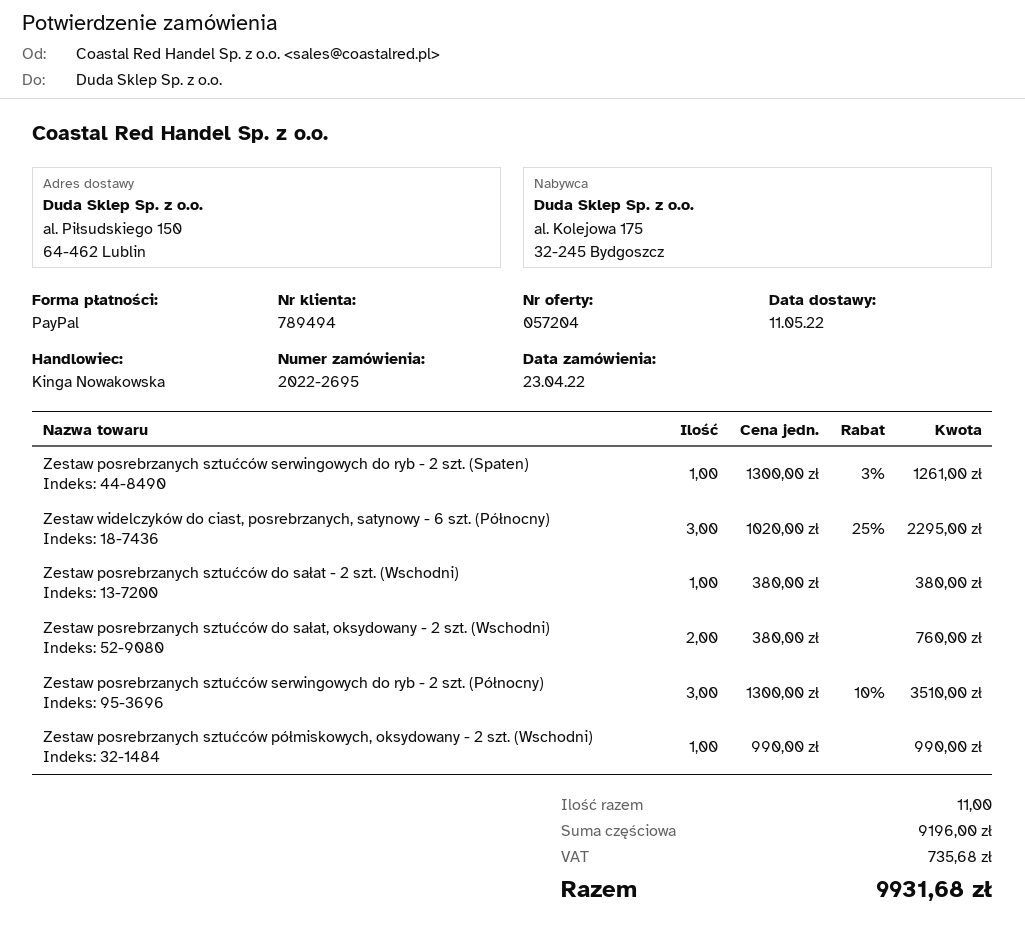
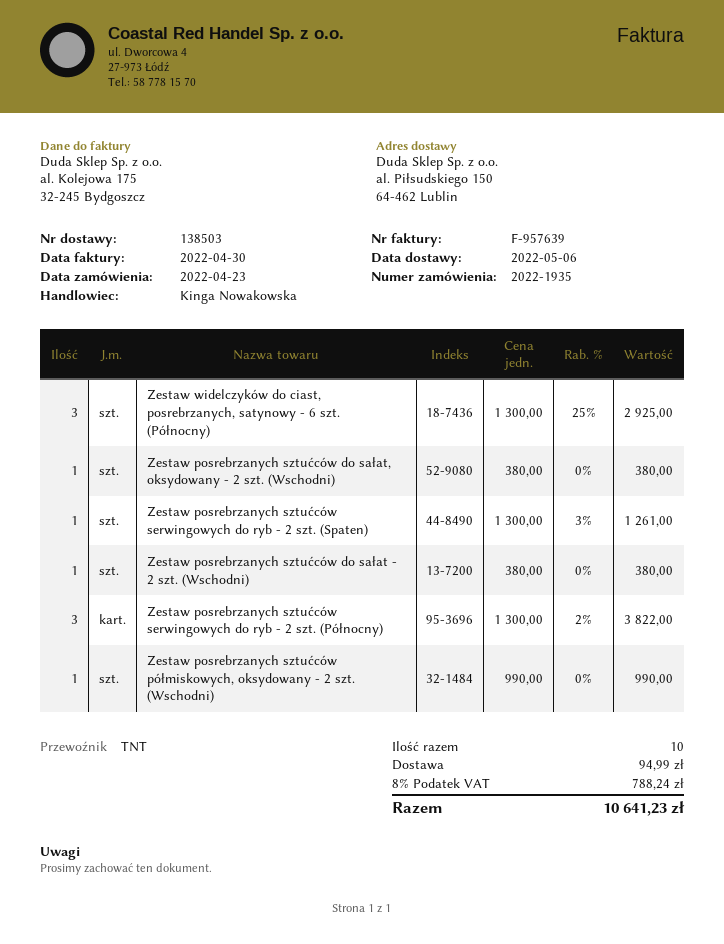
order number: 2022-2695 -> 2022-1935
delivery date: 2022-05-11 -> 2022-05-06
Zestaw widelczyków do ciast, posrebrzanych, satynowy - 6 szt. (Północny): 3 x 1020.00 - 25% = 2295.00 -> 3 x 1300.00 - 25% = 2925.00
Zestaw posrebrzanych sztućców do sałat, oksydowany - 2 szt. (Wschodni): 2 x 380.00 = 760.00 -> 1 x 380.00 = 380.00
Zestaw posrebrzanych sztućców serwingowych do ryb - 2 szt. (Północny): 3 x 1300.00 - 10% = 3510.00 -> 3 x 1300.00 - 2% = 3822.00
total quantity: 11 -> 10
shipping: none -> 94.99
tax: 735.68 -> 788.24
total: 9931.68 -> 10641.23

